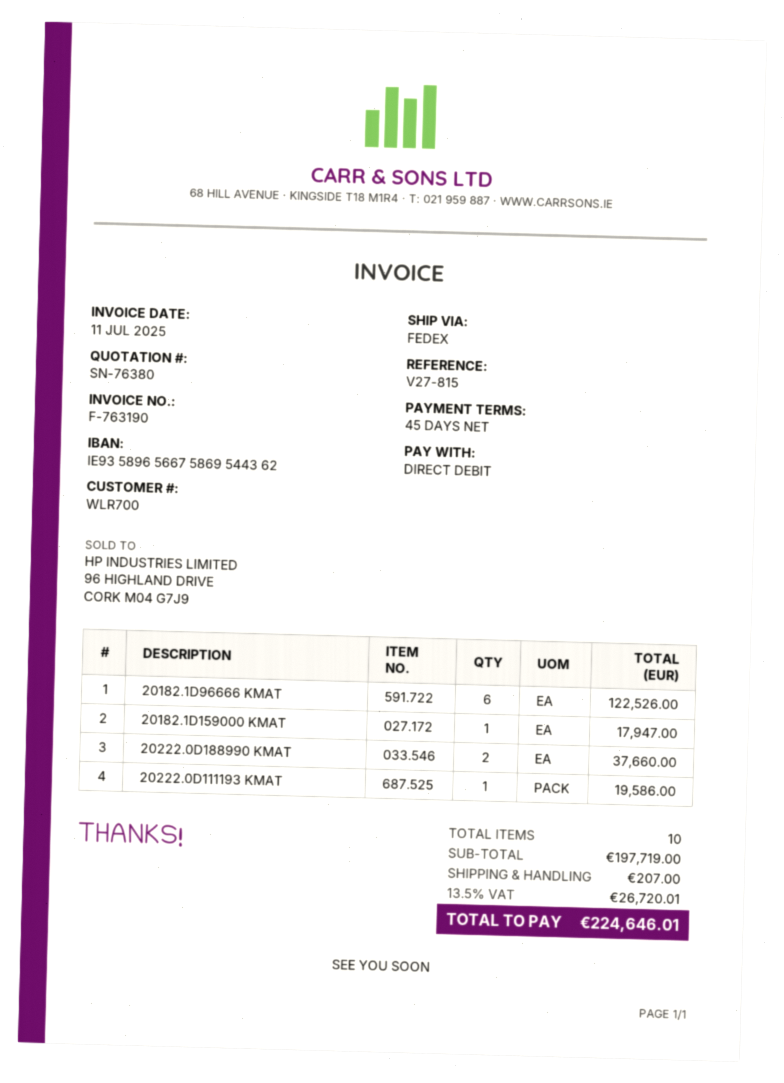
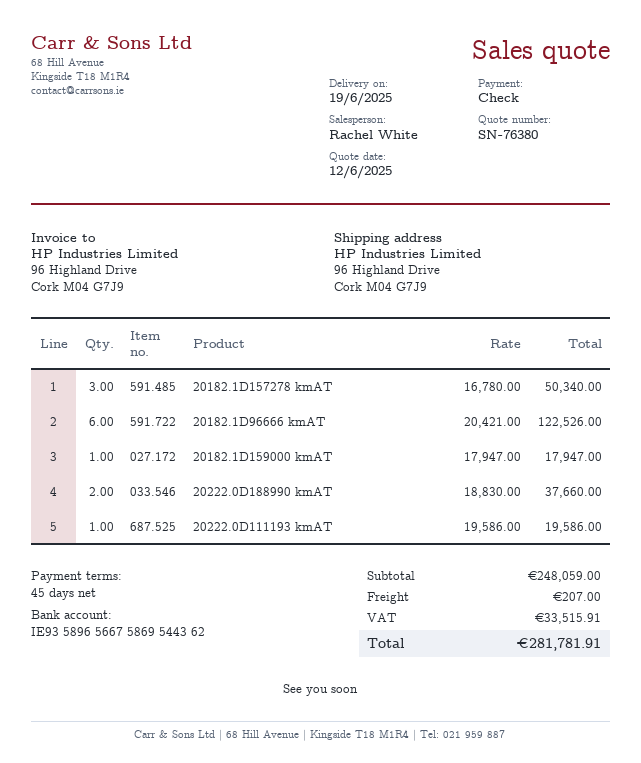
payment method: direct debit -> cheque
20182.1D157278 kmAT: none -> 3 for 50340.00
subtotal: 197719.00 -> 248059.00
tax: 26720.01 -> 33515.91
total: 224646.01 -> 281781.91

